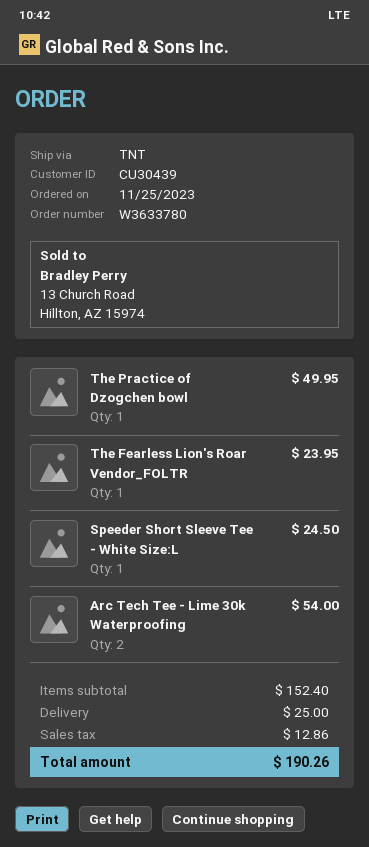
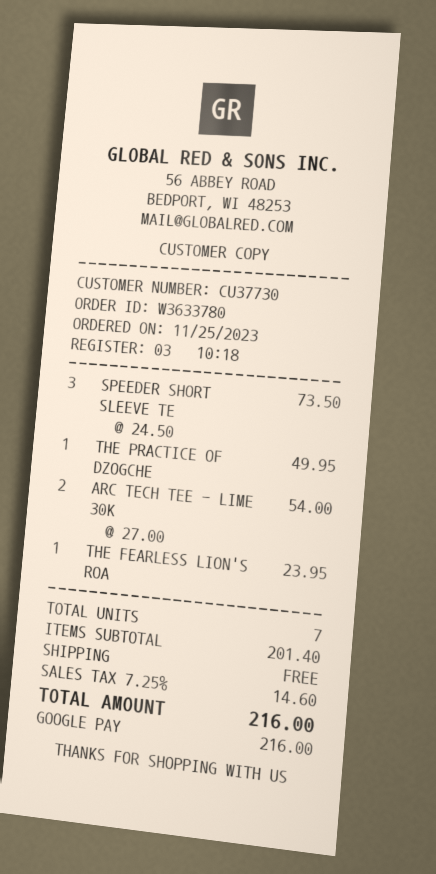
customer number: CU30439 -> CU37730
Speeder Short Sleeve Tee - White Size:L: 1 for 24.50 -> 3 for 73.50
subtotal: 152.40 -> 201.40
shipping: 25.00 -> 0.00
tax: 12.86 -> 14.60
total: 190.26 -> 216.00

